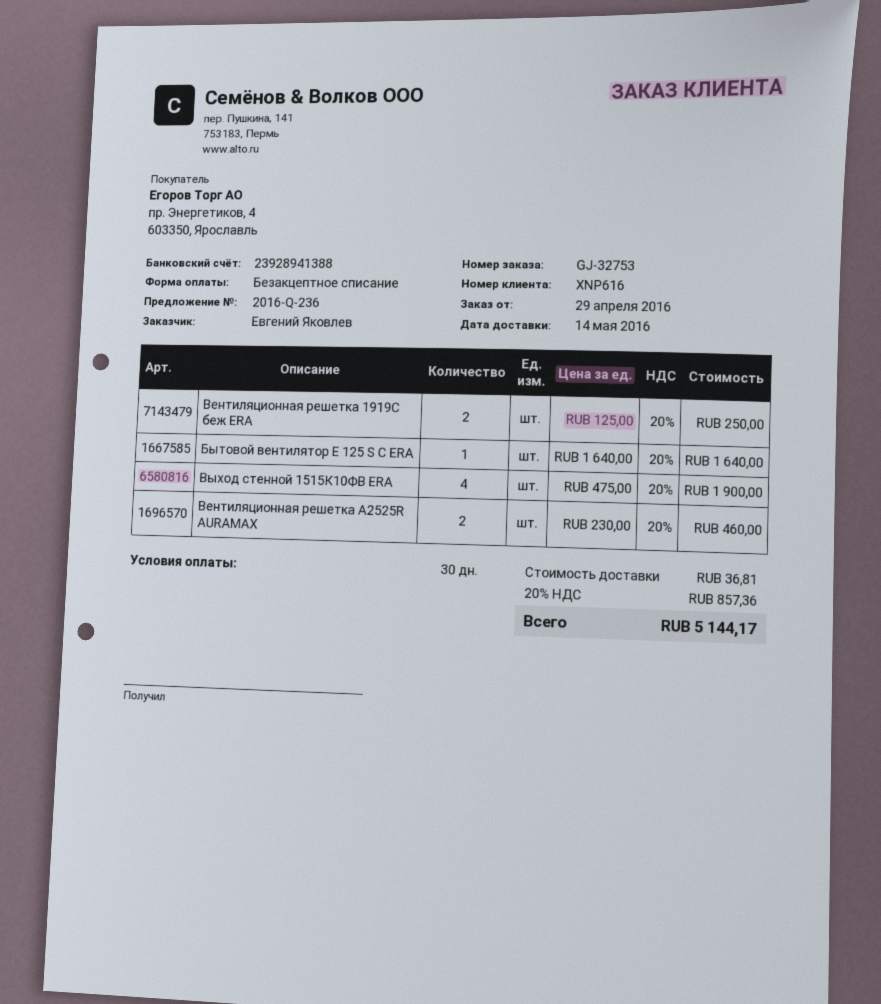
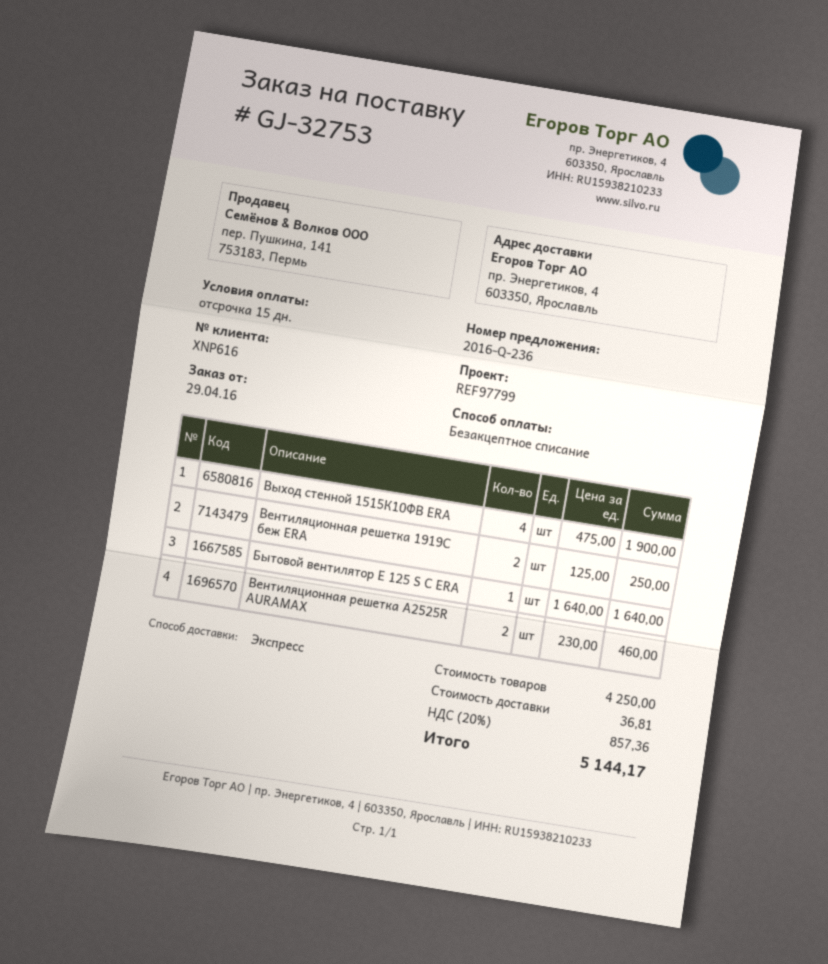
payment terms: 30 days -> 15 days

